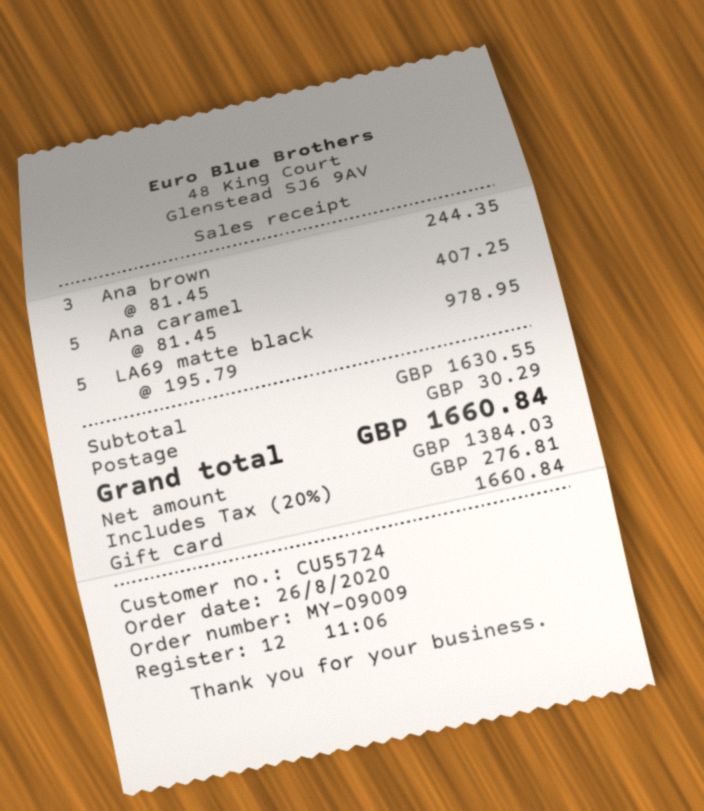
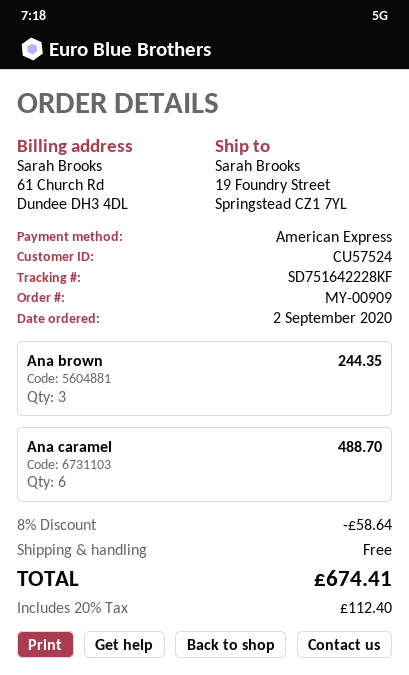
order number: MY-09009 -> MY-00909
order date: 2020-08-26 -> 2020-09-02
customer number: CU55724 -> CU57524
payment method: gift card -> American Express
Ana caramel: 5 for 407.25 -> 6 for 488.70
LA69 matte black: 5 for 978.95 -> none
discount: none -> 8% = 58.64
shipping: 30.29 -> 0.00
tax: 20% = 276.81 -> 20% = 112.40
total: 1660.84 -> 674.41

